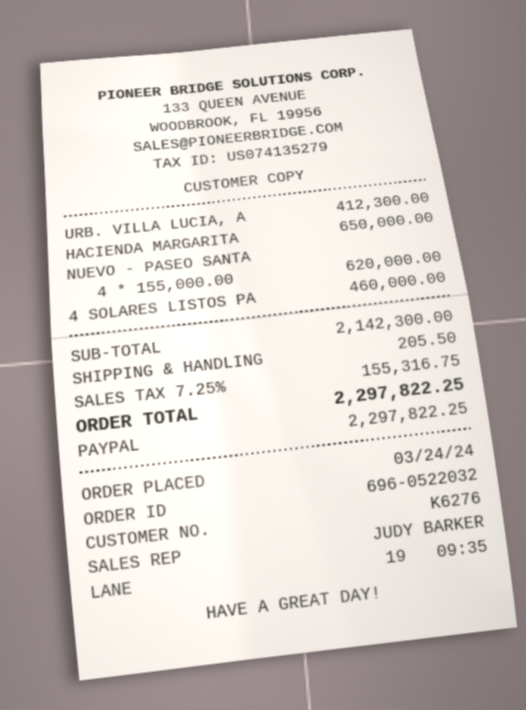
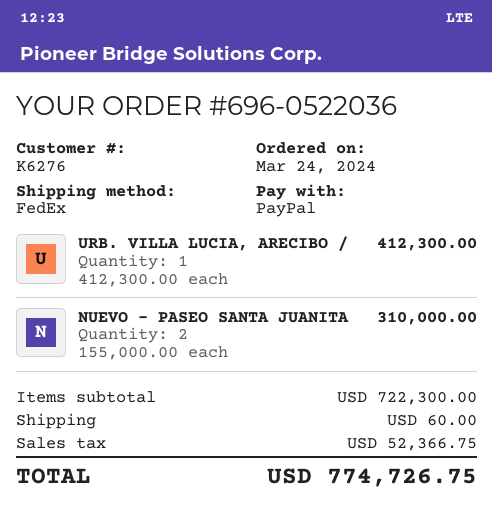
order number: 696-0522032 -> 696-0522036
HACIENDA MARGARITA: 1 x 650000.00 = 650000.00 -> none
NUEVO - PASEO SANTA: 4 x 155000.00 = 620000.00 -> 2 x 155000.00 = 310000.00
4 SOLARES LISTOS PA: 1 x 460000.00 = 460000.00 -> none
subtotal: 2142300.00 -> 722300.00
shipping: 205.50 -> 60.00
tax: 155316.75 -> 52366.75
total: 2297822.25 -> 774726.75

